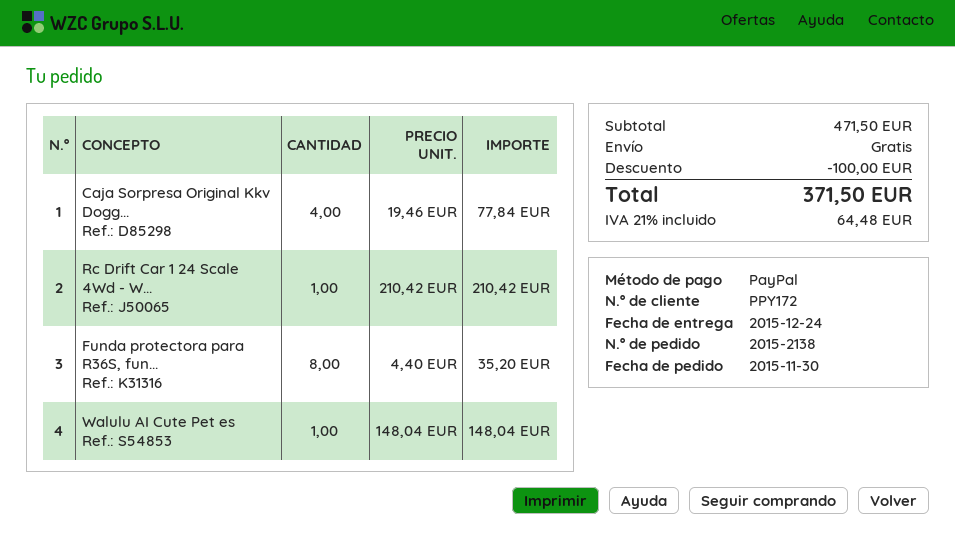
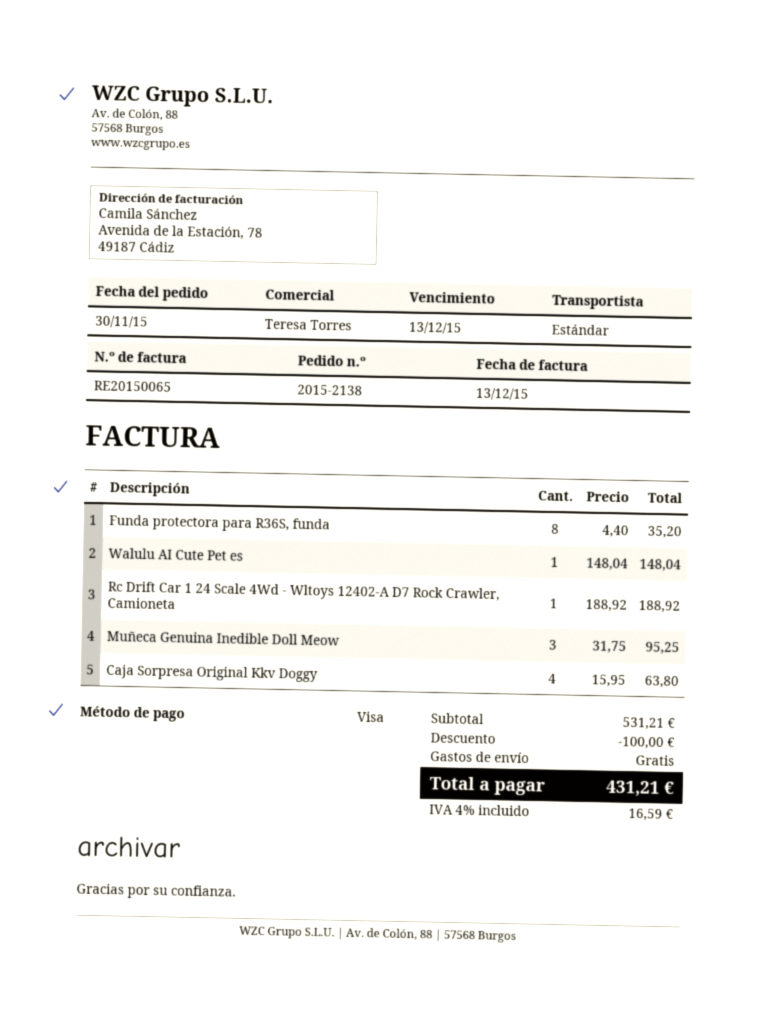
payment method: PayPal -> Visa
Caja Sorpresa Original Kkv Dogg...: 4 x 19.46 = 77.84 -> 4 x 15.95 = 63.80
Rc Drift Car 1 24 Scale 4Wd - W...: 1 x 210.42 = 210.42 -> 1 x 188.92 = 188.92
Muñeca Genuina Inedible Doll Meow: none -> 3 x 31.75 = 95.25
subtotal: 471.50 -> 531.21
tax: 21% = 64.48 -> 4% = 16.59
total: 371.50 -> 431.21

